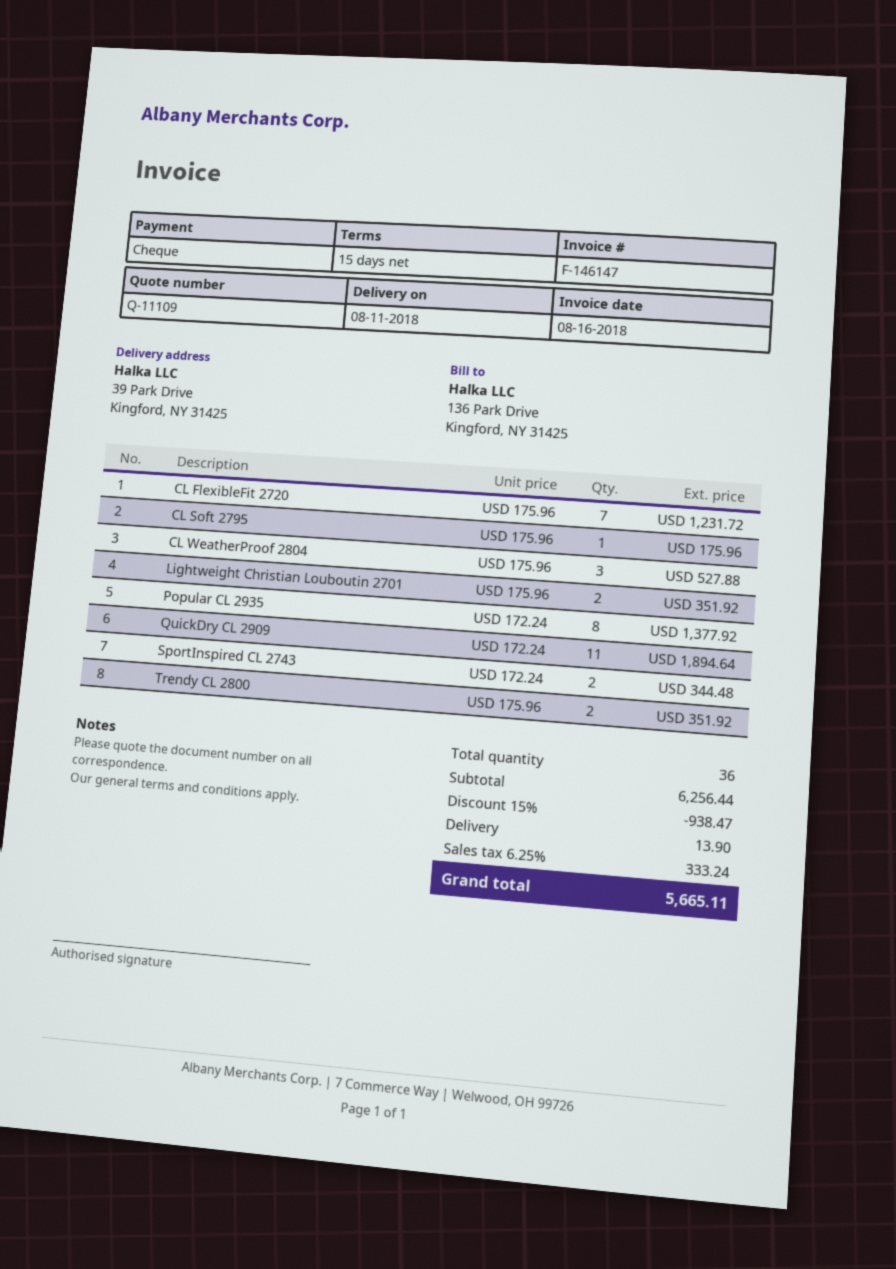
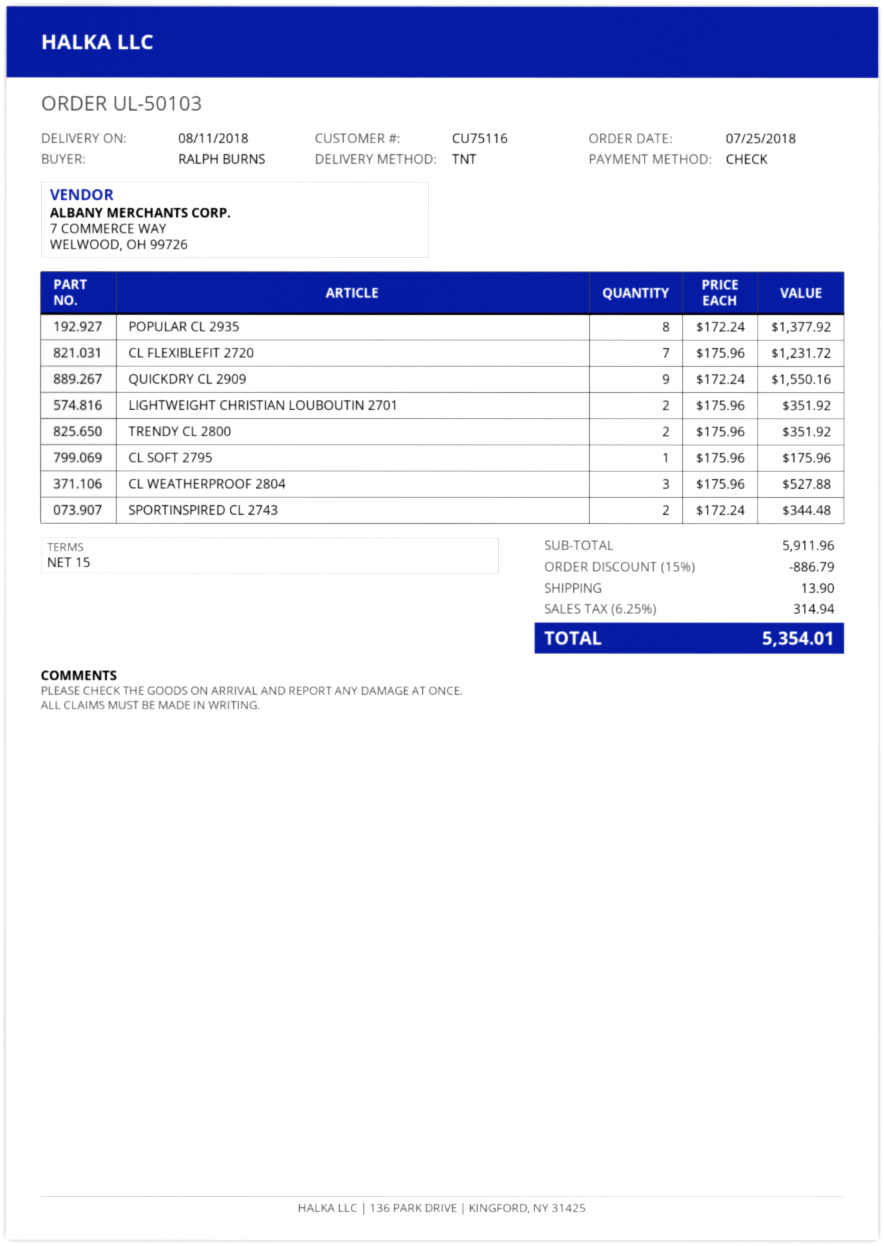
QuickDry CL 2909: 11 x 172.24 = 1894.64 -> 9 x 172.24 = 1550.16
subtotal: 6256.44 -> 5911.96
discount: 15% = 938.47 -> 15% = 886.79
tax: 6.25% = 333.24 -> 6.25% = 314.94
total: 5665.11 -> 5354.01

